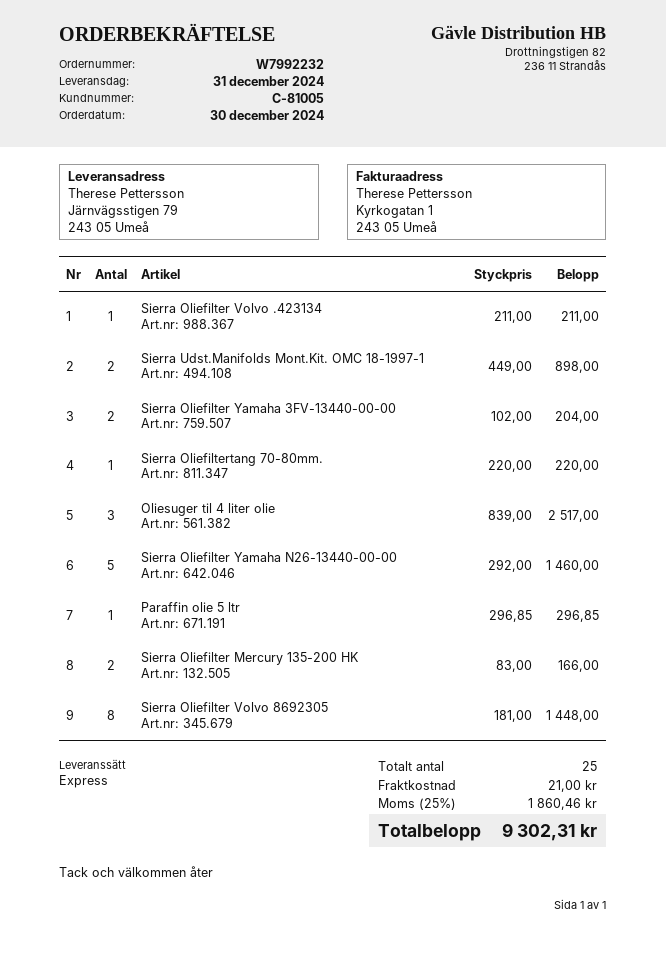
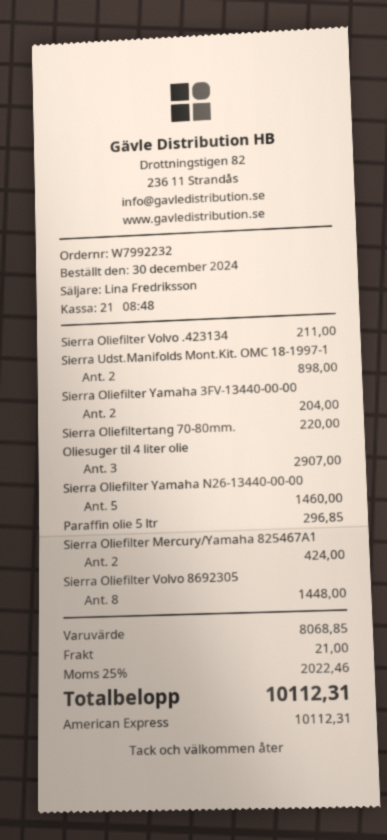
Oliesuger til 4 liter olie: 3 for 2517.00 -> 3 for 2907.00
Sierra Oliefilter Mercury 135-200 HK: 2 for 166.00 -> none
Sierra Oliefilter Mercury/Yamaha 825467A1: none -> 2 for 424.00
tax: 25% = 1860.46 -> 25% = 2022.46
total: 9302.31 -> 10112.31

